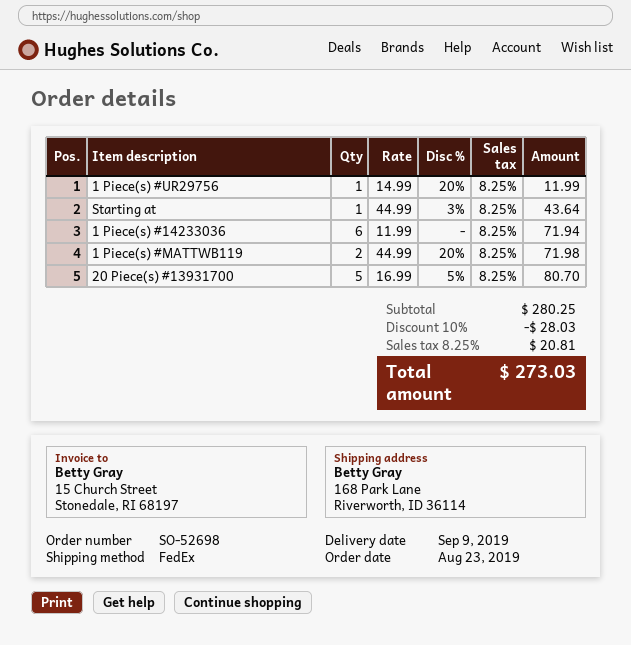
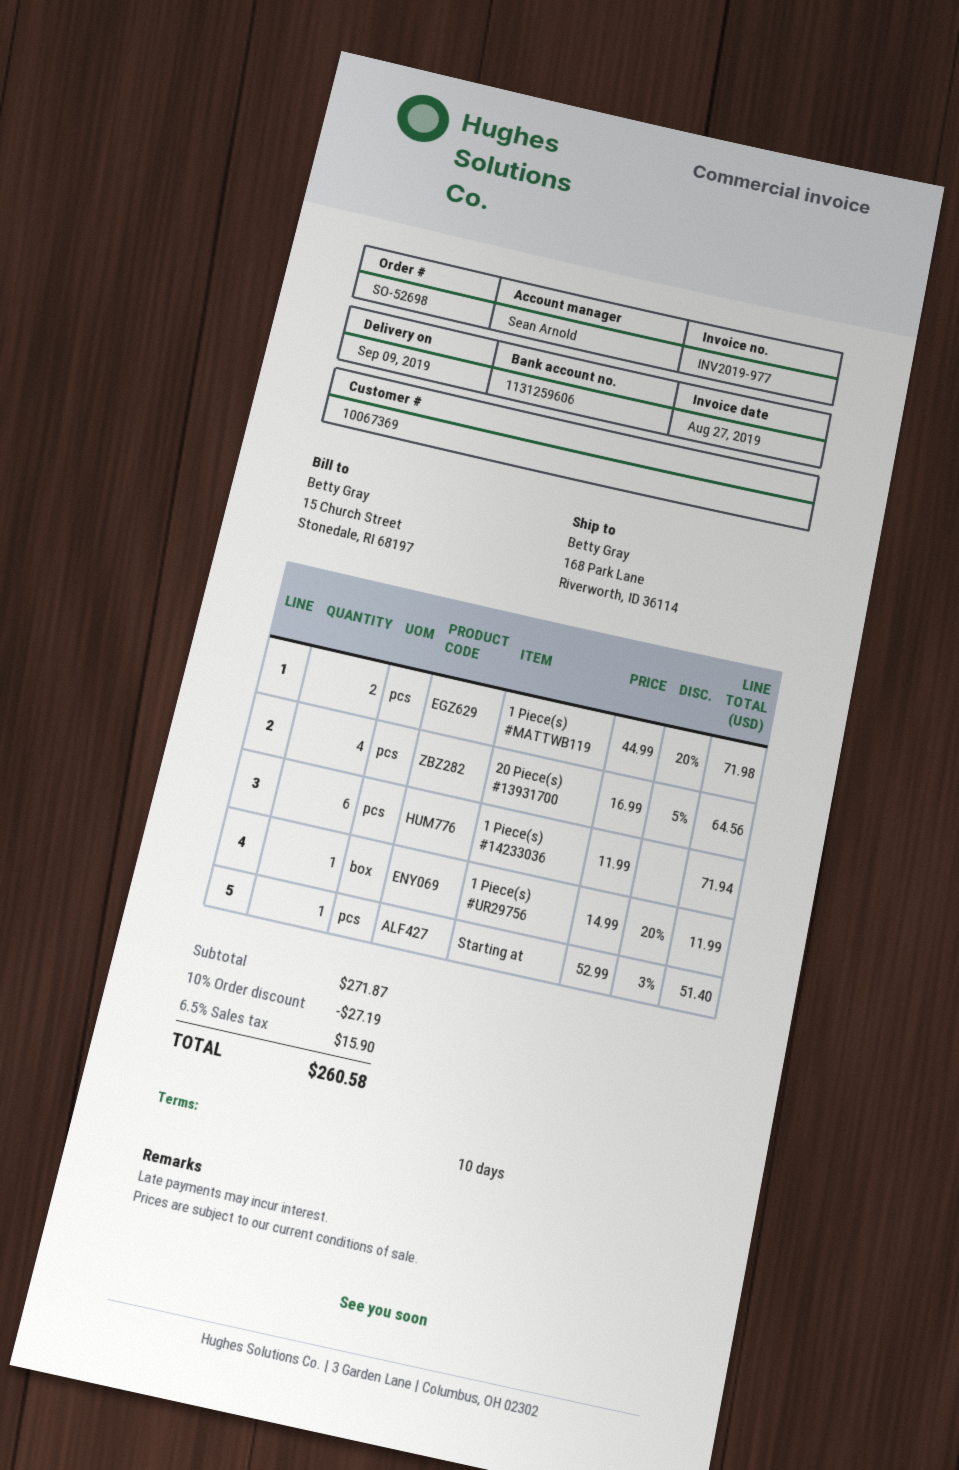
Starting at: 1 x 44.99 - 3% = 43.64 -> 1 x 52.99 - 3% = 51.40
20 Piece(s) #13931700: 5 x 16.99 - 5% = 80.70 -> 4 x 16.99 - 5% = 64.56
subtotal: 280.25 -> 271.87
discount: 10% = 28.03 -> 10% = 27.19
tax: 8.25% = 20.81 -> 6.5% = 15.90
total: 273.03 -> 260.58

